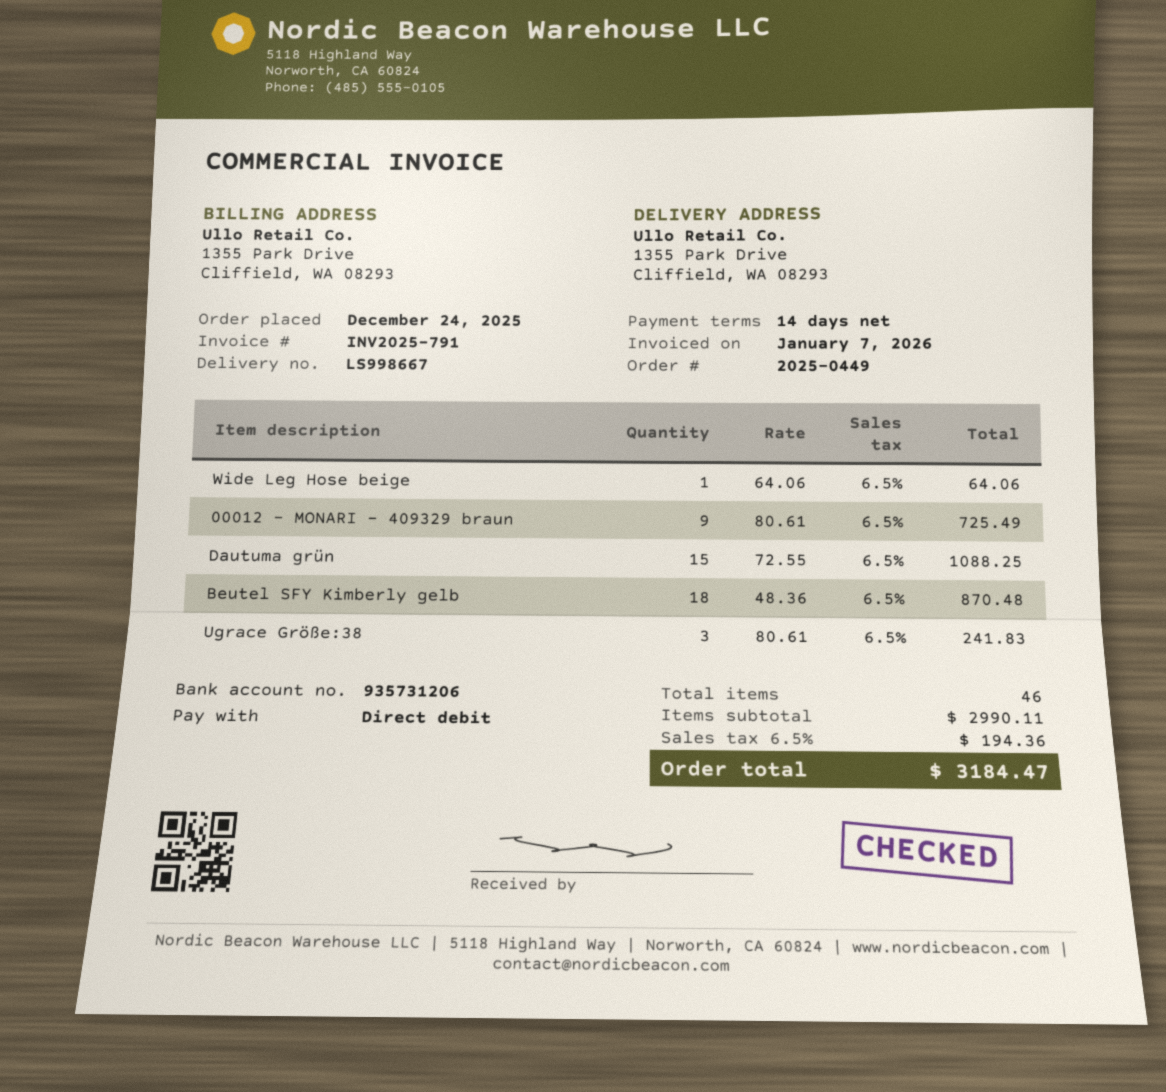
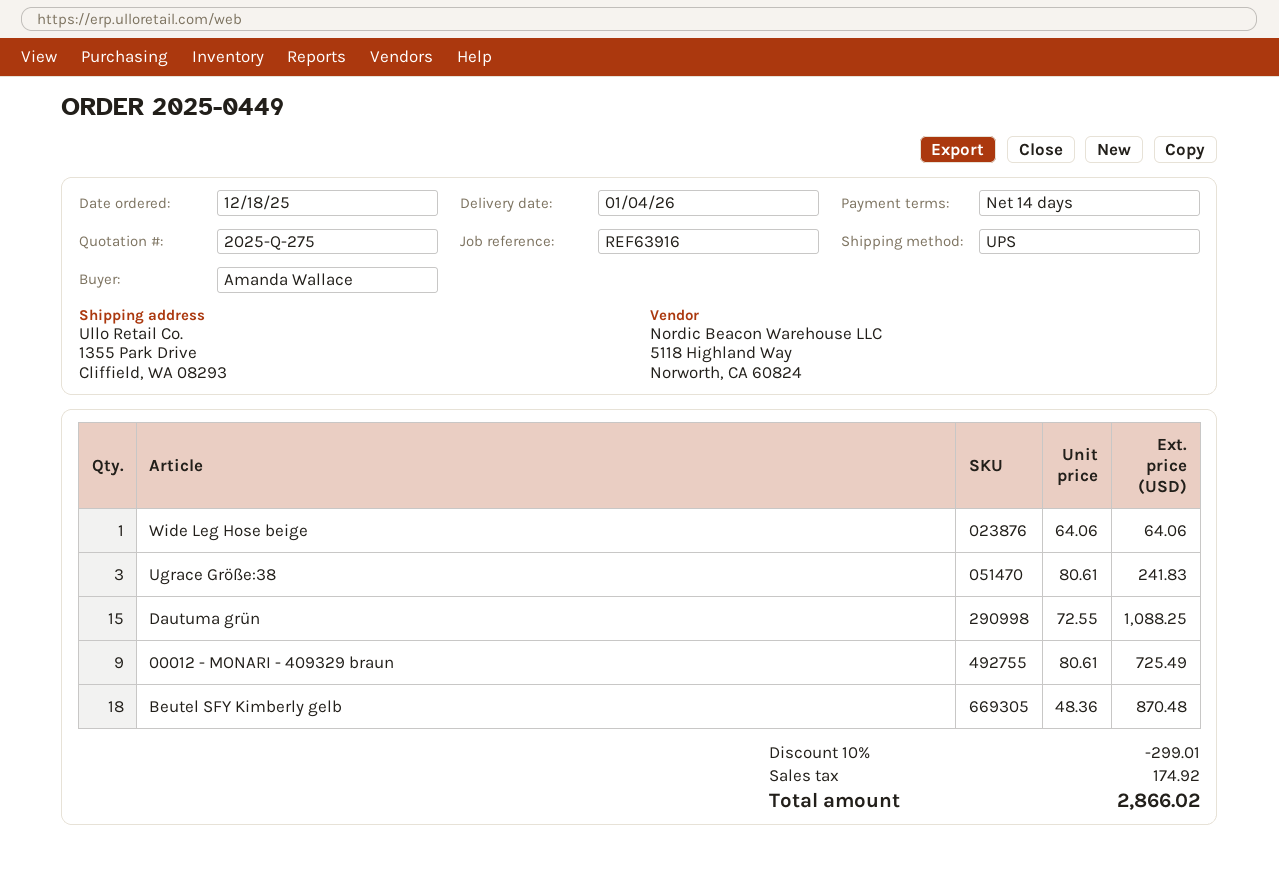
order date: 2025-12-24 -> 2025-12-18
discount: none -> 10% = 299.01
tax: 194.36 -> 174.92
total: 3184.47 -> 2866.02

